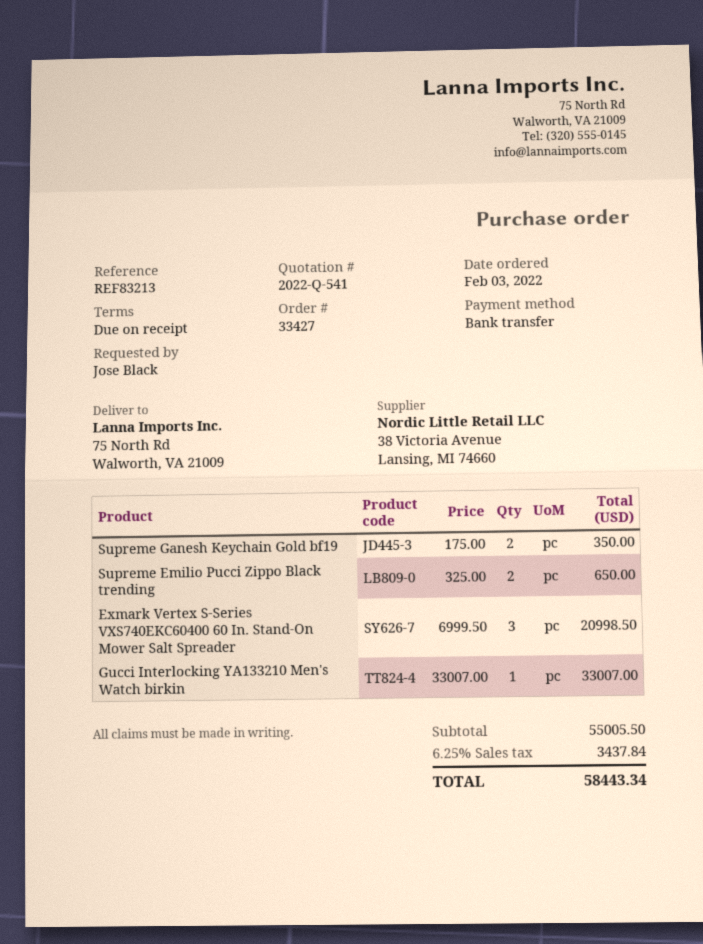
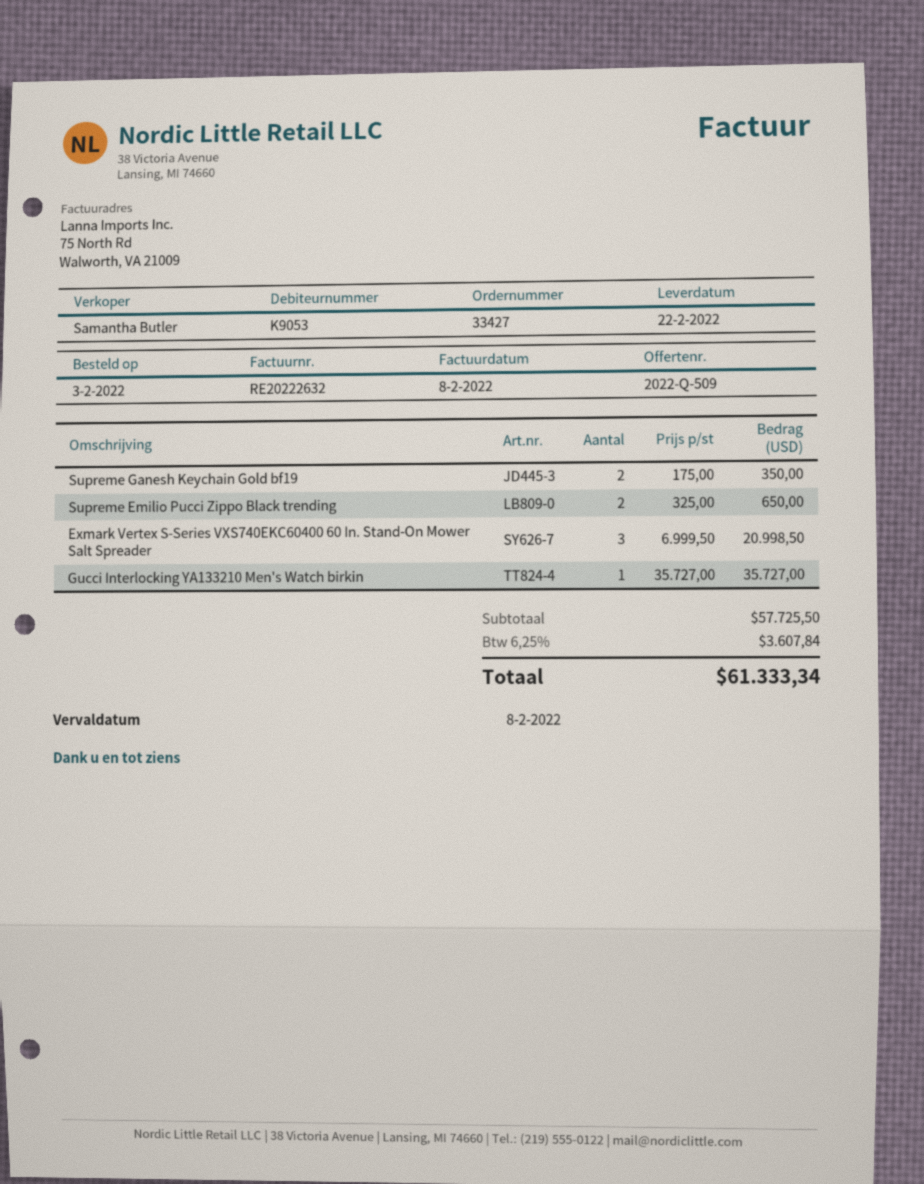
quote number: 2022-Q-541 -> 2022-Q-509
Gucci Interlocking YA133210 Men's Watch birkin: 1 x 33007.00 = 33007.00 -> 1 x 35727.00 = 35727.00
subtotal: 55005.50 -> 57725.50
tax: 6.25% = 3437.84 -> 6.25% = 3607.84
total: 58443.34 -> 61333.34

